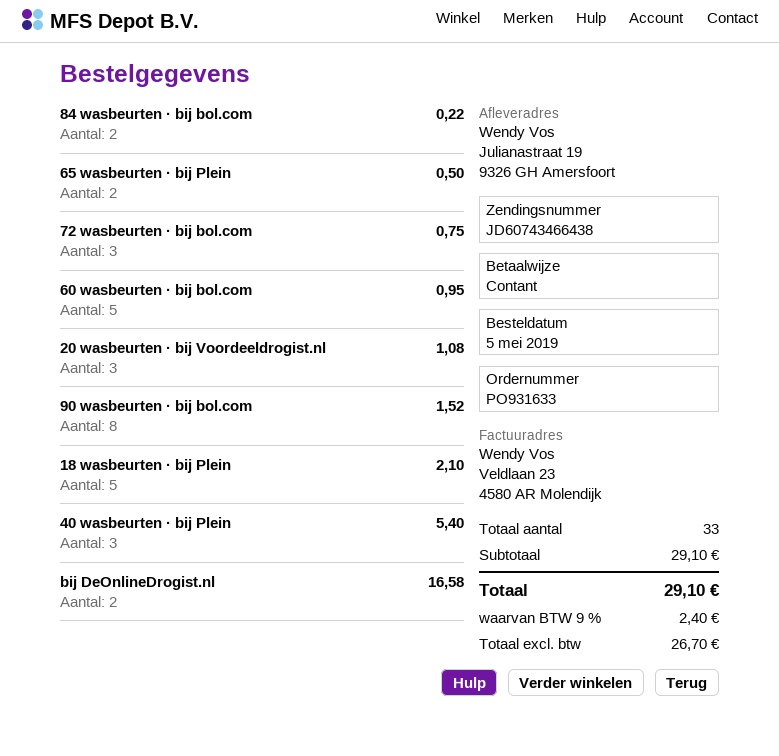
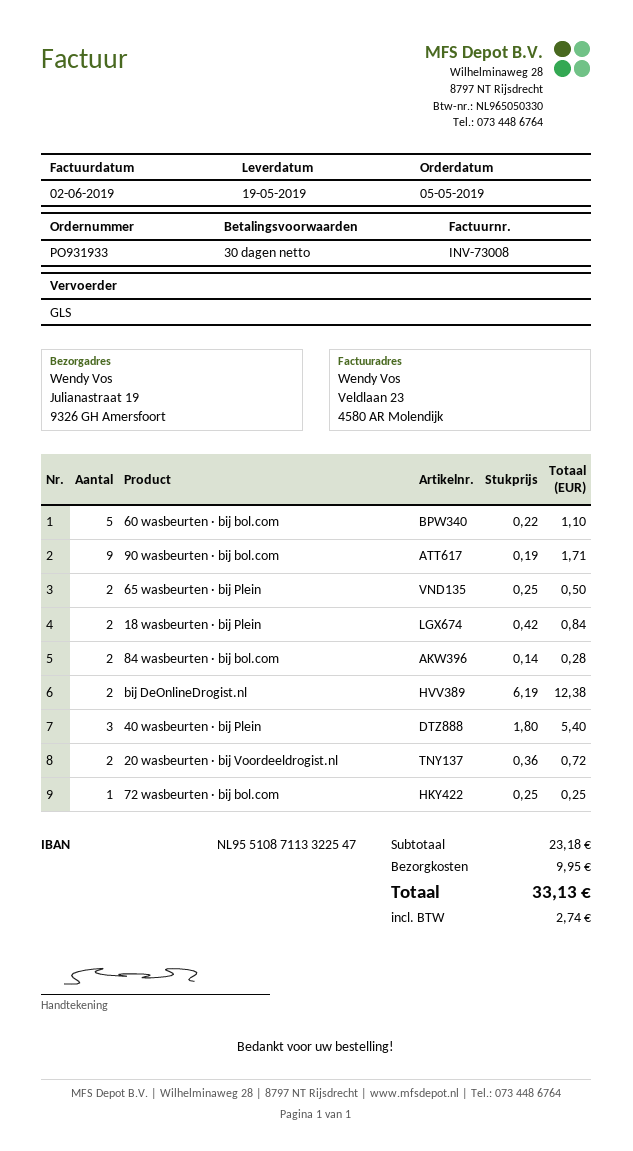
order number: PO931633 -> PO931933
84 wasbeurten · bij bol.com: 2 for 0.22 -> 2 for 0.28
72 wasbeurten · bij bol.com: 3 for 0.75 -> 1 for 0.25
60 wasbeurten · bij bol.com: 5 for 0.95 -> 5 for 1.10
20 wasbeurten · bij Voordeeldrogist.nl: 3 for 1.08 -> 2 for 0.72
90 wasbeurten · bij bol.com: 8 for 1.52 -> 9 for 1.71
18 wasbeurten · bij Plein: 5 for 2.10 -> 2 for 0.84
bij DeOnlineDrogist.nl: 2 for 16.58 -> 2 for 12.38
subtotal: 29.10 -> 23.18
shipping: none -> 9.95
tax: 2.40 -> 2.74
total: 29.10 -> 33.13

